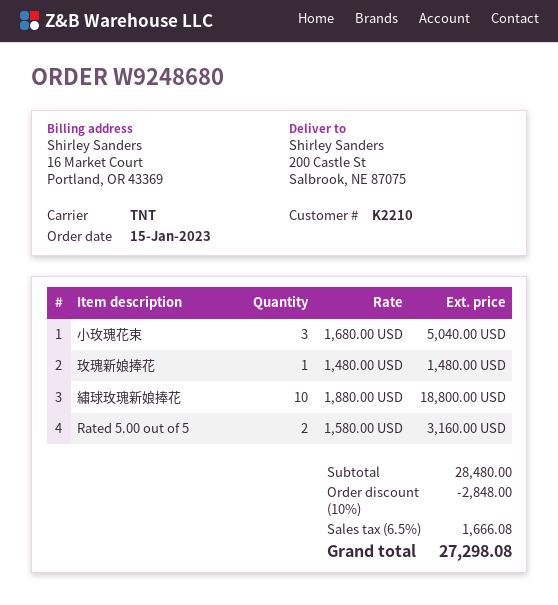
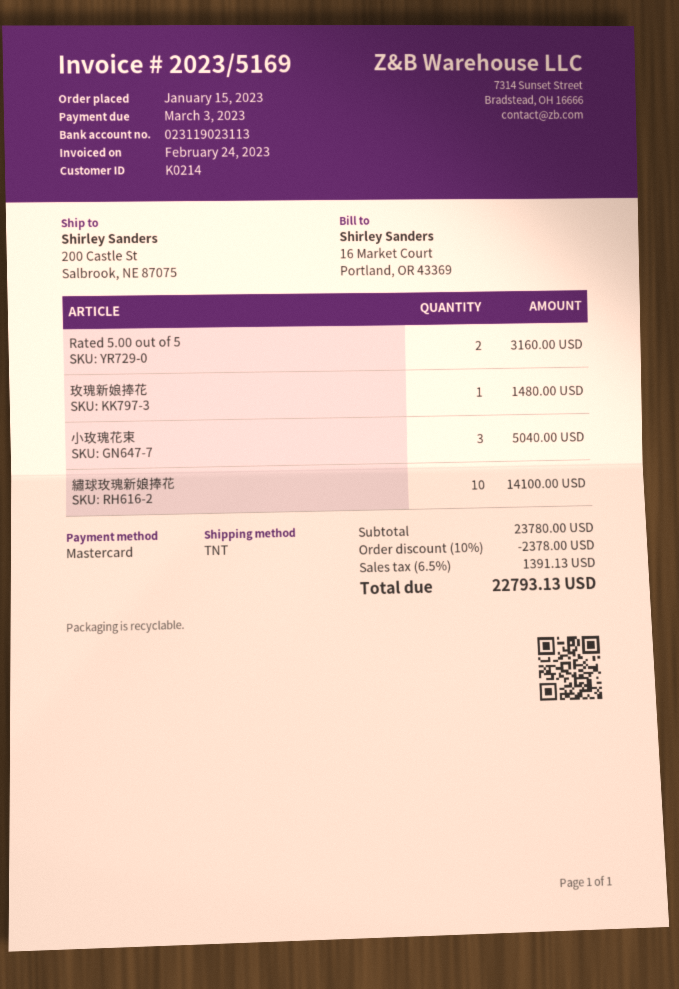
customer number: K2210 -> K0214
繡球玫瑰新娘捧花: 10 for 18800.00 -> 10 for 14100.00
subtotal: 28480.00 -> 23780.00
discount: 10% = 2848.00 -> 10% = 2378.00
tax: 6.5% = 1666.08 -> 6.5% = 1391.13
total: 27298.08 -> 22793.13

